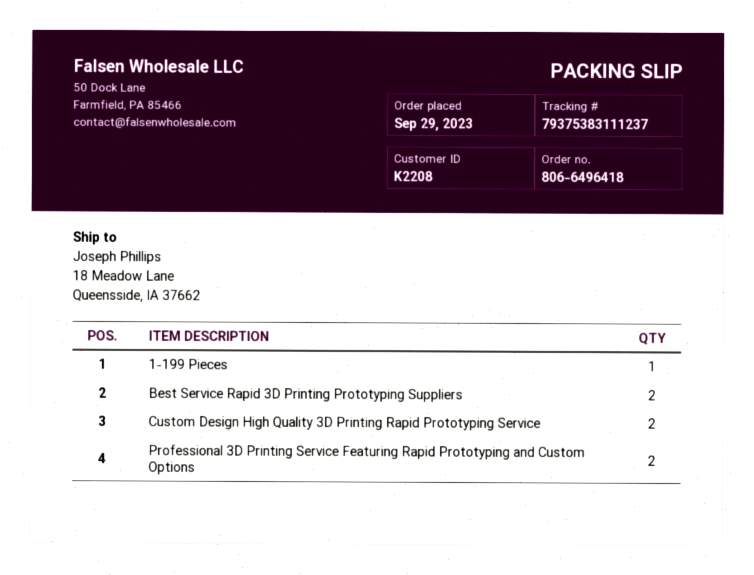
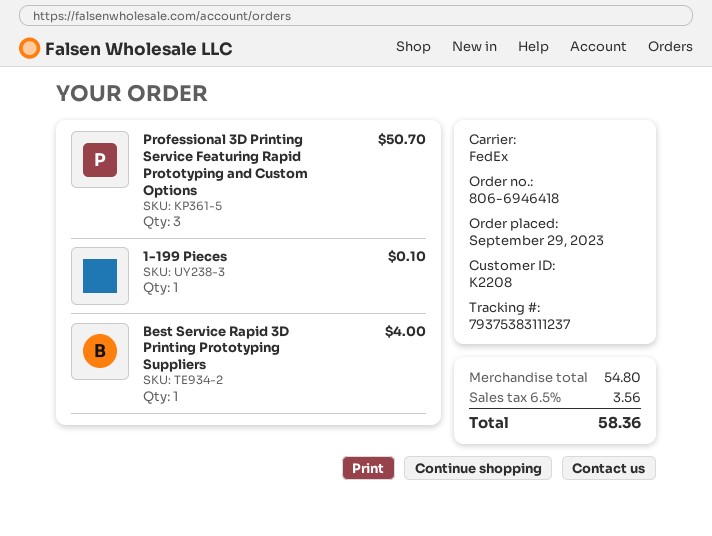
order number: 806-6496418 -> 806-6946418
Best Service Rapid 3D Printing Prototyping Suppliers: 2 -> 1
Custom Design High Quality 3D Printing Rapid Prototyping Service: 2 -> none
Professional 3D Printing Service Featuring Rapid Prototyping and Custom Options: 2 -> 3

